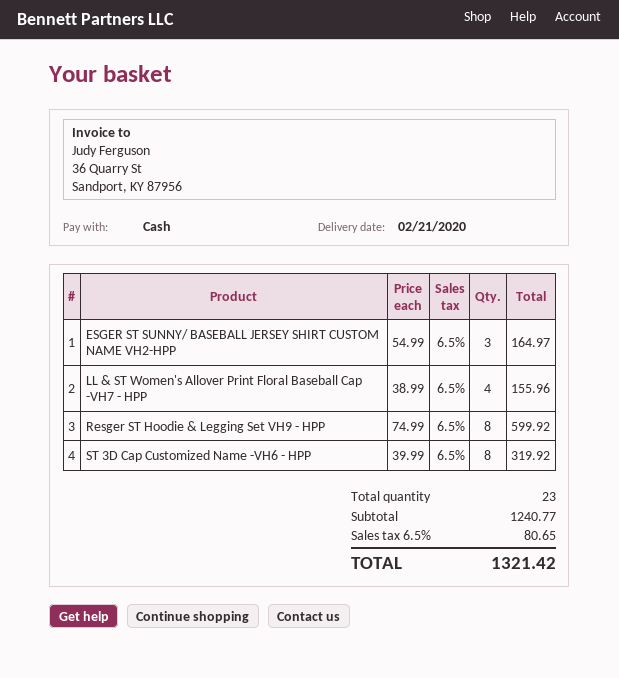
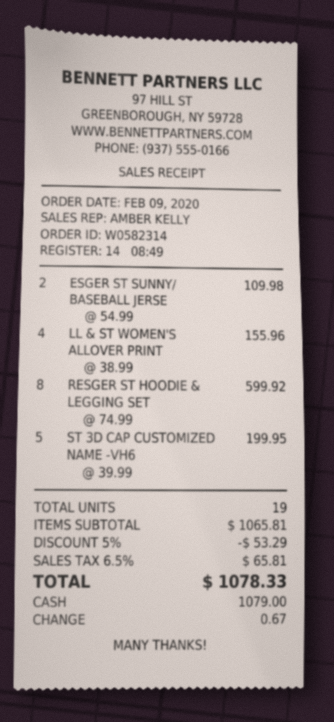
ESGER ST SUNNY/ BASEBALL JERSEY SHIRT CUSTOM NAME VH2-HPP: 3 x 54.99 = 164.97 -> 2 x 54.99 = 109.98
ST 3D Cap Customized Name -VH6 - HPP: 8 x 39.99 = 319.92 -> 5 x 39.99 = 199.95
total quantity: 23 -> 19
subtotal: 1240.77 -> 1065.81
discount: none -> 5% = 53.29
tax: 6.5% = 80.65 -> 6.5% = 65.81
total: 1321.42 -> 1078.33

